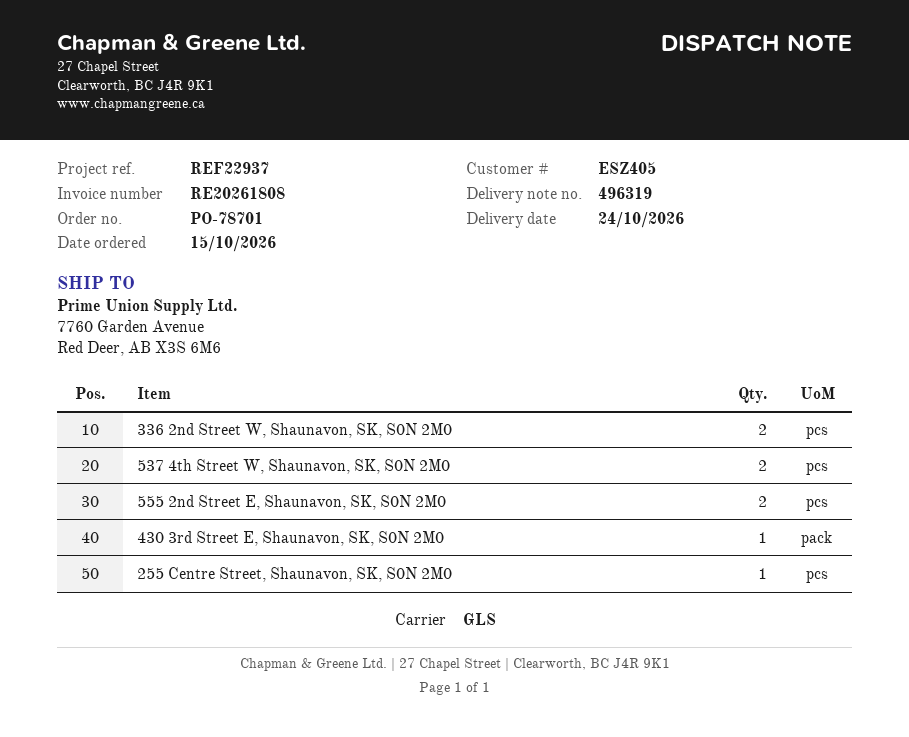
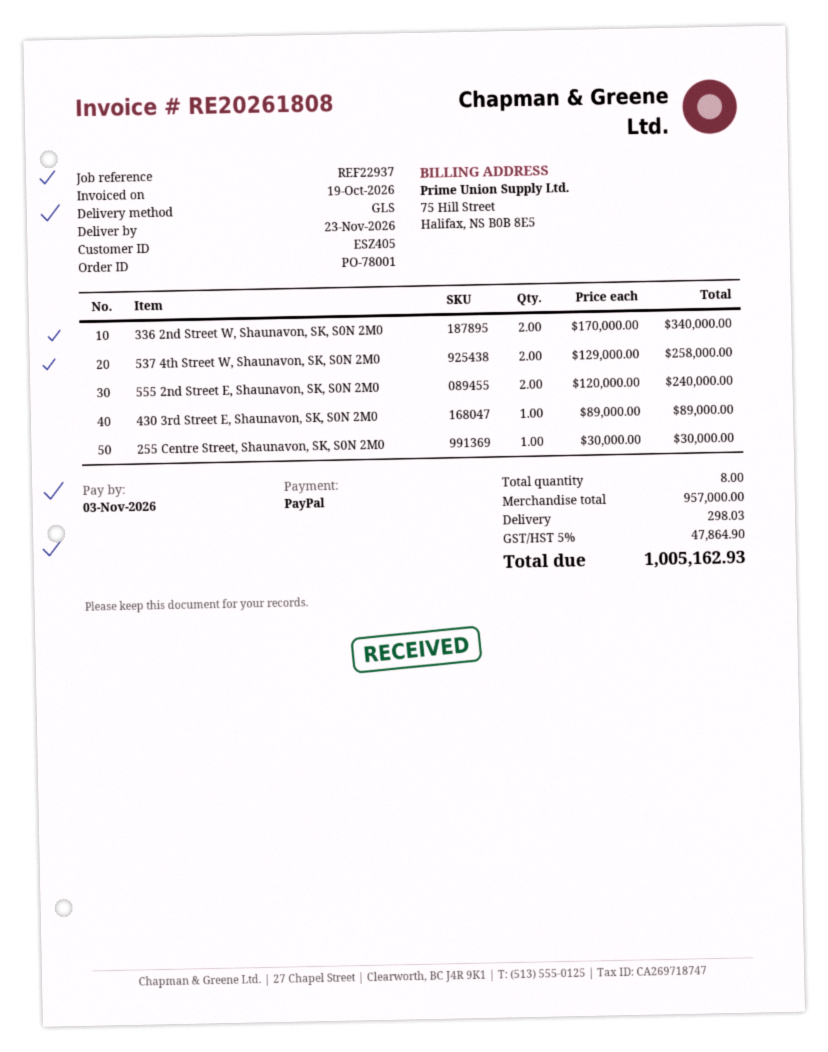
order number: PO-78701 -> PO-78001
delivery date: 2026-10-24 -> 2026-11-23

